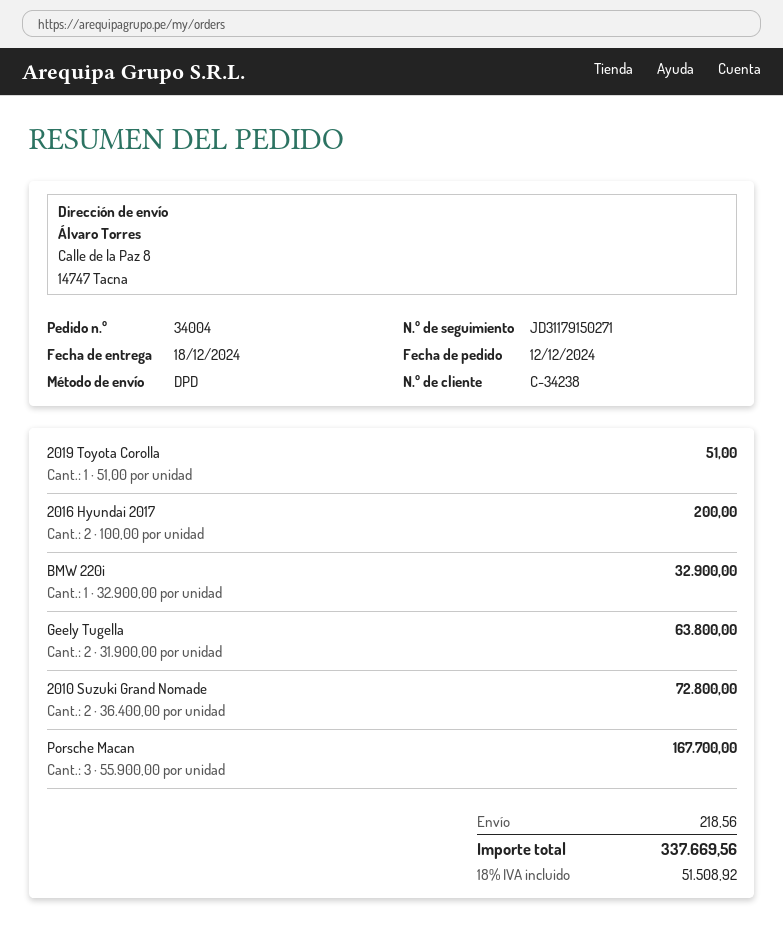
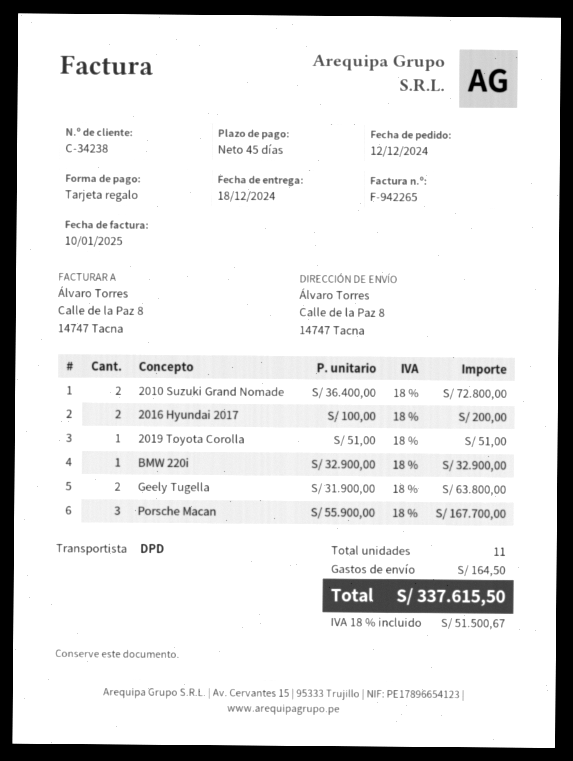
shipping: 218.56 -> 164.50
tax: 18% = 51508.92 -> 18% = 51500.67
total: 337669.56 -> 337615.50

